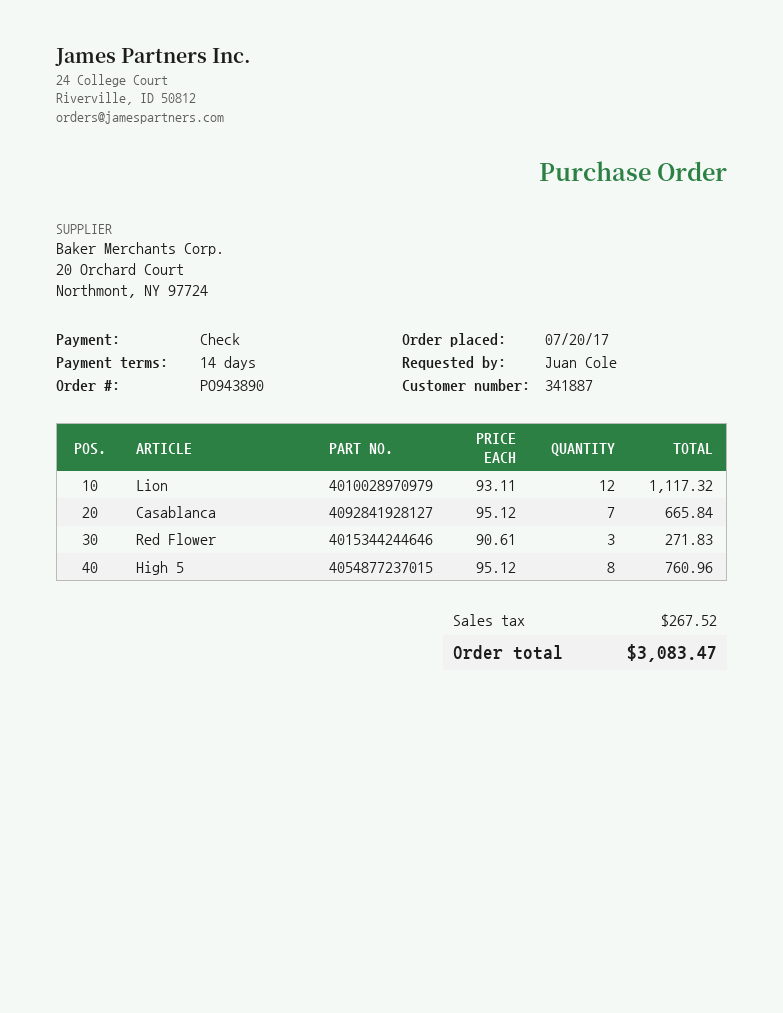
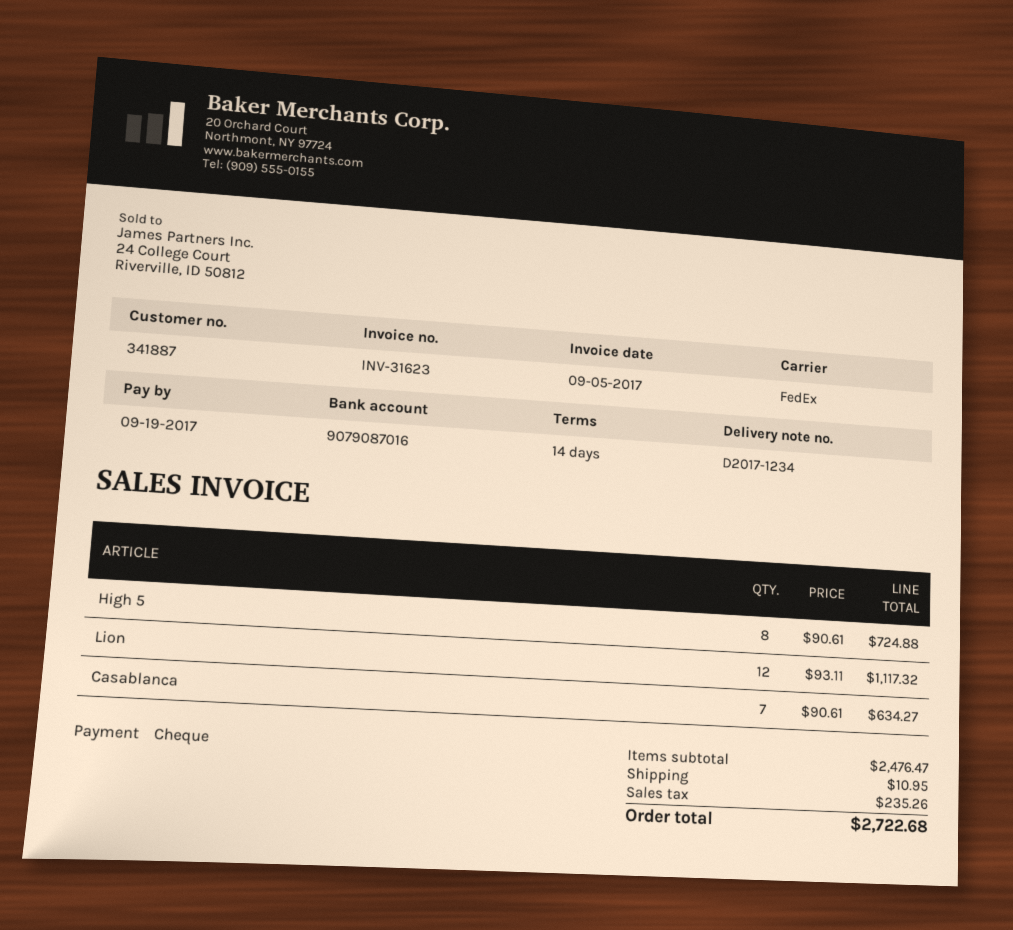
Casablanca: 7 x 95.12 = 665.84 -> 7 x 90.61 = 634.27
Red Flower: 3 x 90.61 = 271.83 -> none
High 5: 8 x 95.12 = 760.96 -> 8 x 90.61 = 724.88
shipping: none -> 10.95
tax: 267.52 -> 235.26
total: 3083.47 -> 2722.68

